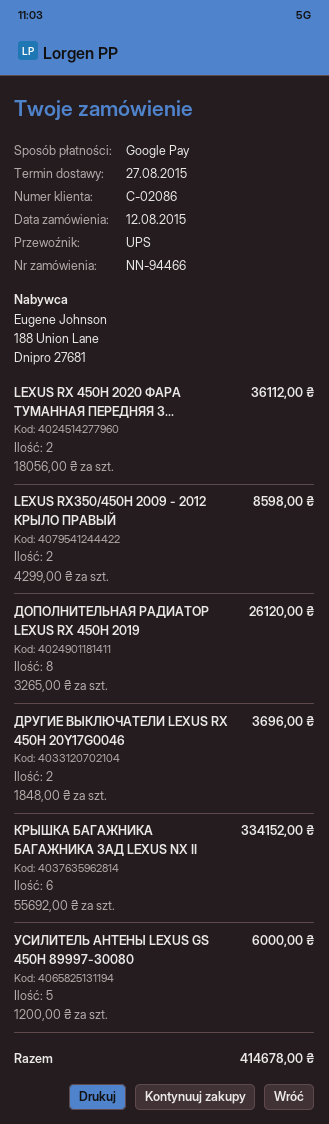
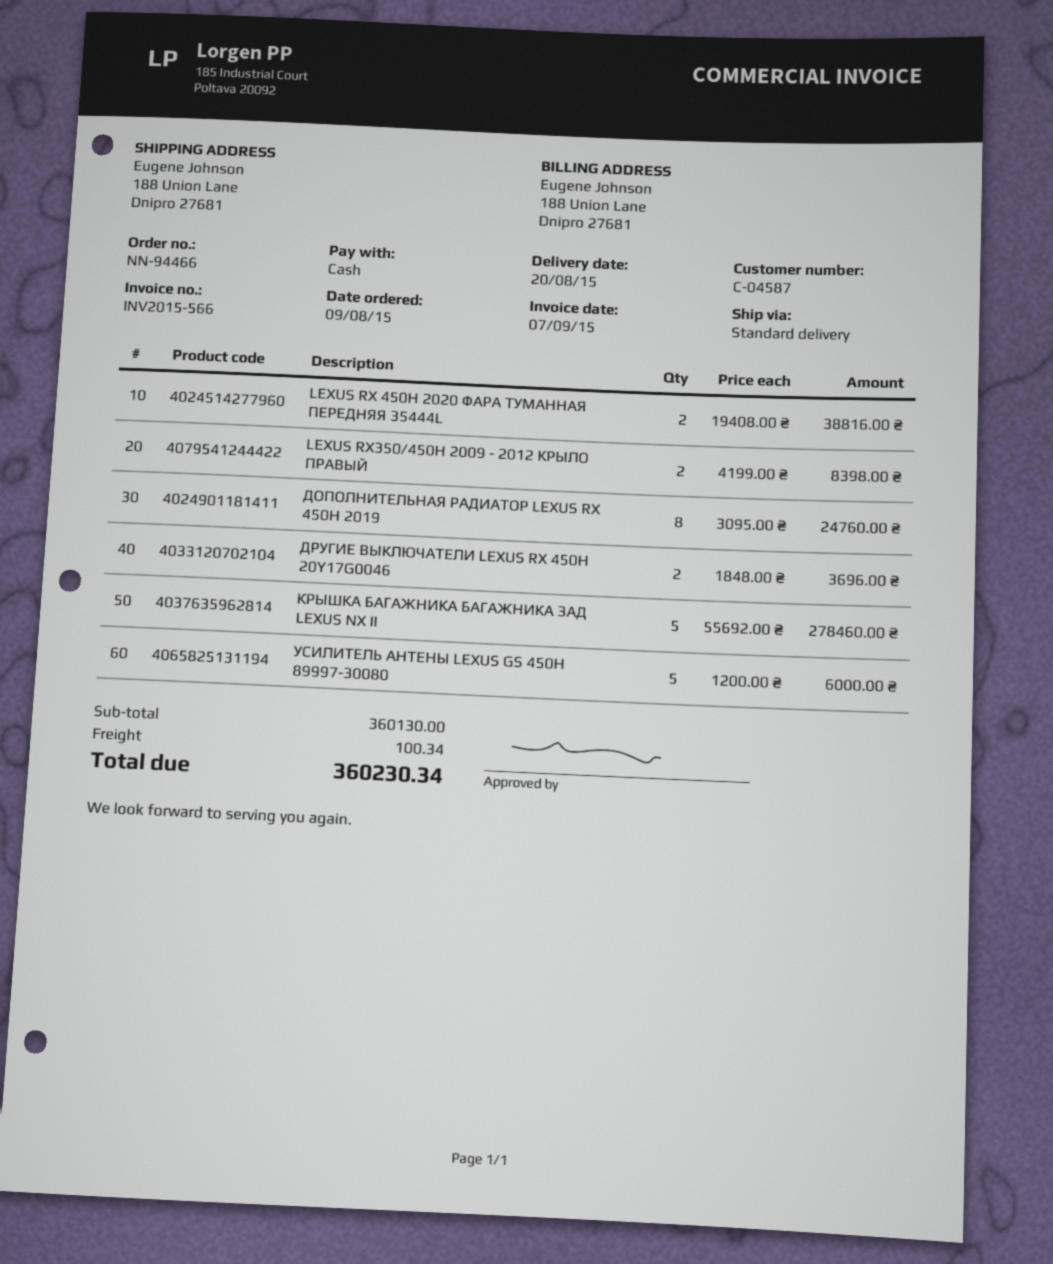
order date: 2015-08-12 -> 2015-08-09
delivery date: 2015-08-27 -> 2015-08-20
customer number: C-02086 -> C-04587
payment method: Google Pay -> cash
shipping method: UPS -> standard
LEXUS RX 450H 2020 ФАРА ТУМАННАЯ ПЕРЕДНЯЯ 3...: 2 x 18056.00 = 36112.00 -> 2 x 19408.00 = 38816.00
LEXUS RX350/450H 2009 - 2012 КРЫЛО ПРАВЫЙ: 2 x 4299.00 = 8598.00 -> 2 x 4199.00 = 8398.00
ДОПОЛНИТЕЛЬНАЯ РАДИАТОР LEXUS RX 450H 2019: 8 x 3265.00 = 26120.00 -> 8 x 3095.00 = 24760.00
КРЫШКА БАГАЖНИКА БАГАЖНИКА ЗАД LEXUS NX II: 6 x 55692.00 = 334152.00 -> 5 x 55692.00 = 278460.00
shipping: none -> 100.34
total: 414678.00 -> 360230.34

